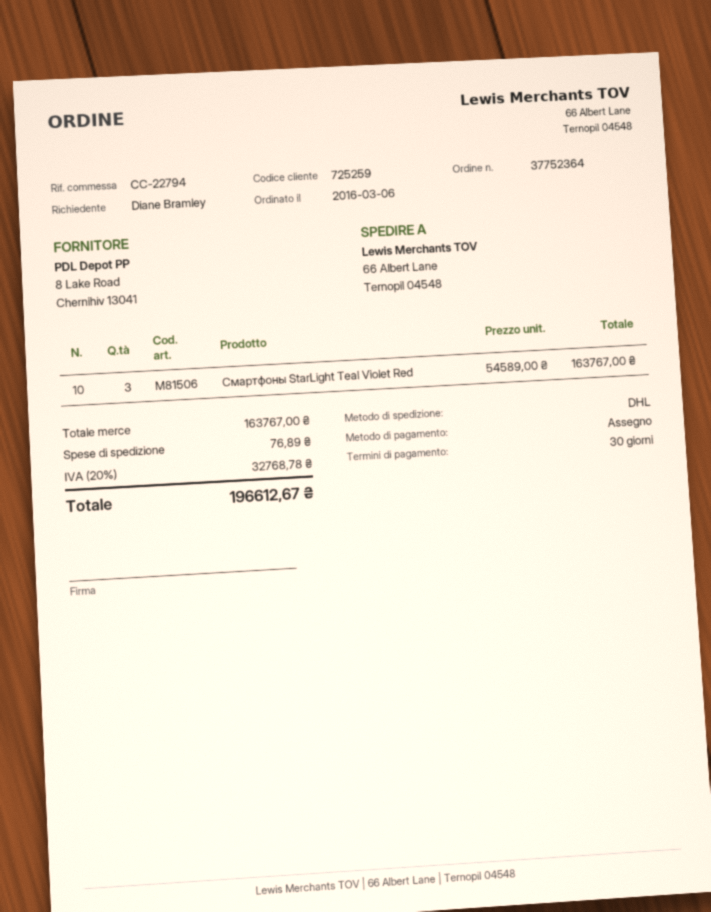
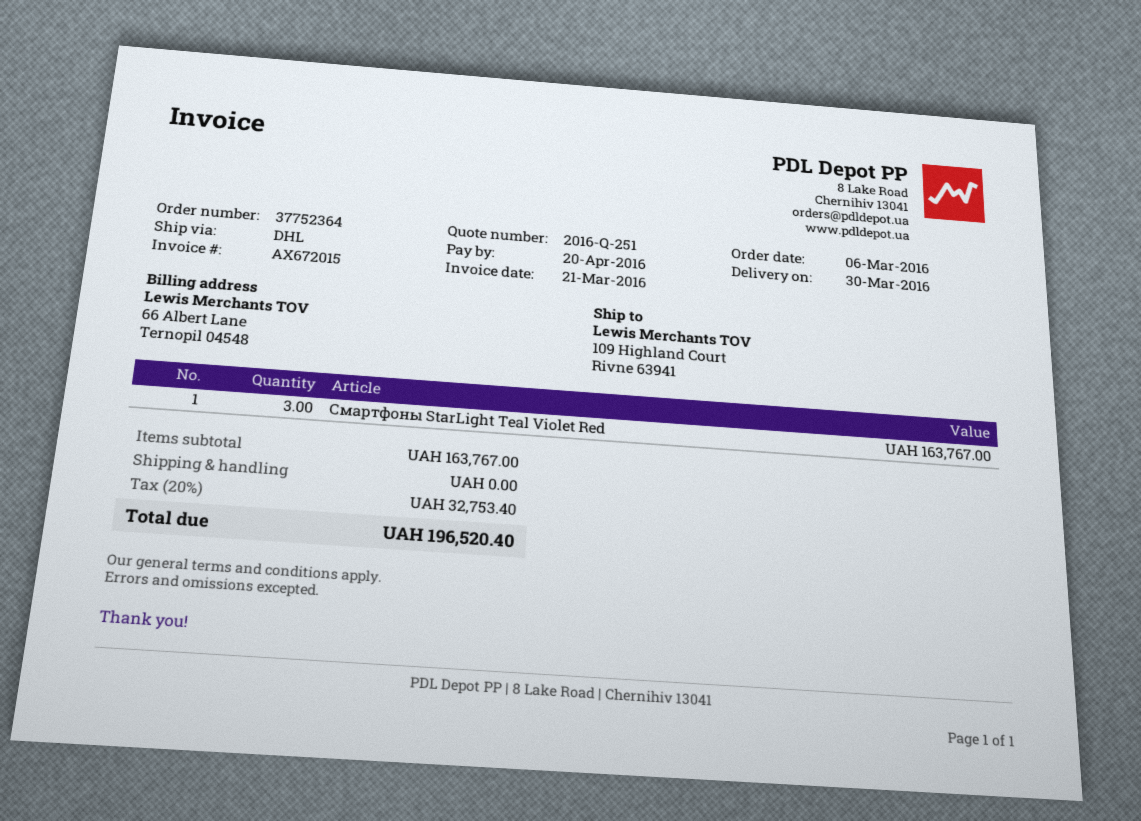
ship to: 66 Albert Lane, Ternopil 04548 -> 109 Highland Court, Rivne 63941
shipping: 76.89 -> 0.00
tax: 20% = 32768.78 -> 20% = 32753.40
total: 196612.67 -> 196520.40

